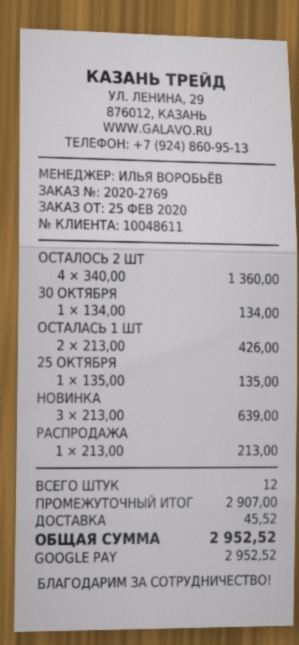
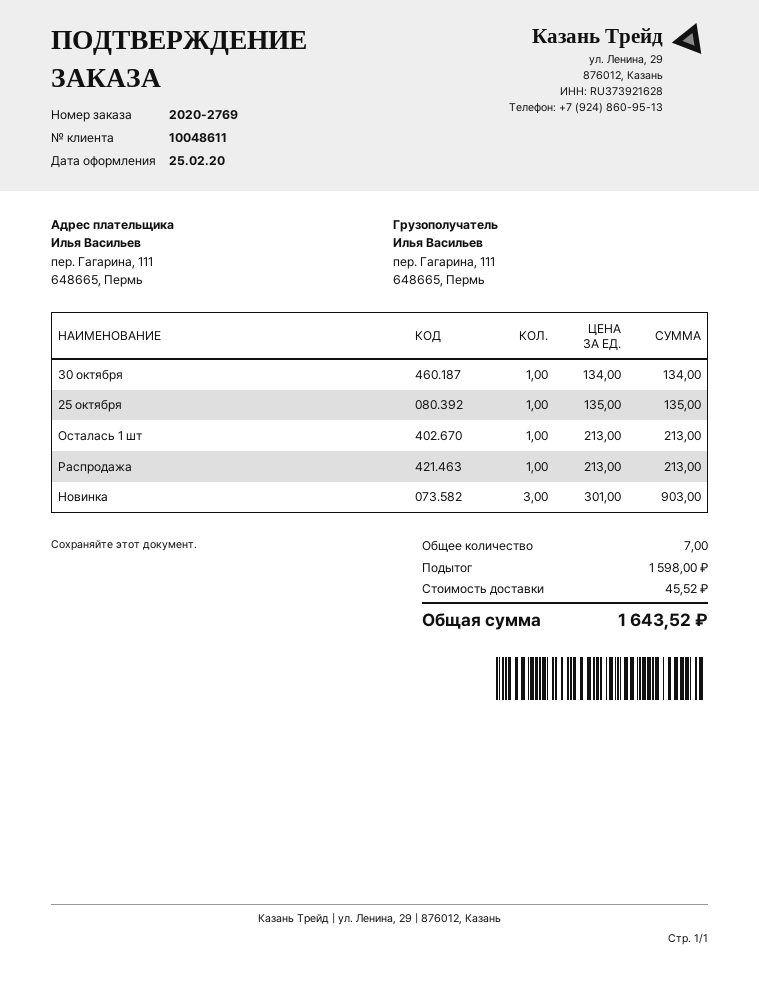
ОСТАЛОСЬ 2 ШТ: 4 x 340.00 = 1360.00 -> none
ОСТАЛАСЬ 1 ШТ: 2 x 213.00 = 426.00 -> 1 x 213.00 = 213.00
НОВИНКА: 3 x 213.00 = 639.00 -> 3 x 301.00 = 903.00
total quantity: 12 -> 7
subtotal: 2907.00 -> 1598.00
total: 2952.52 -> 1643.52

